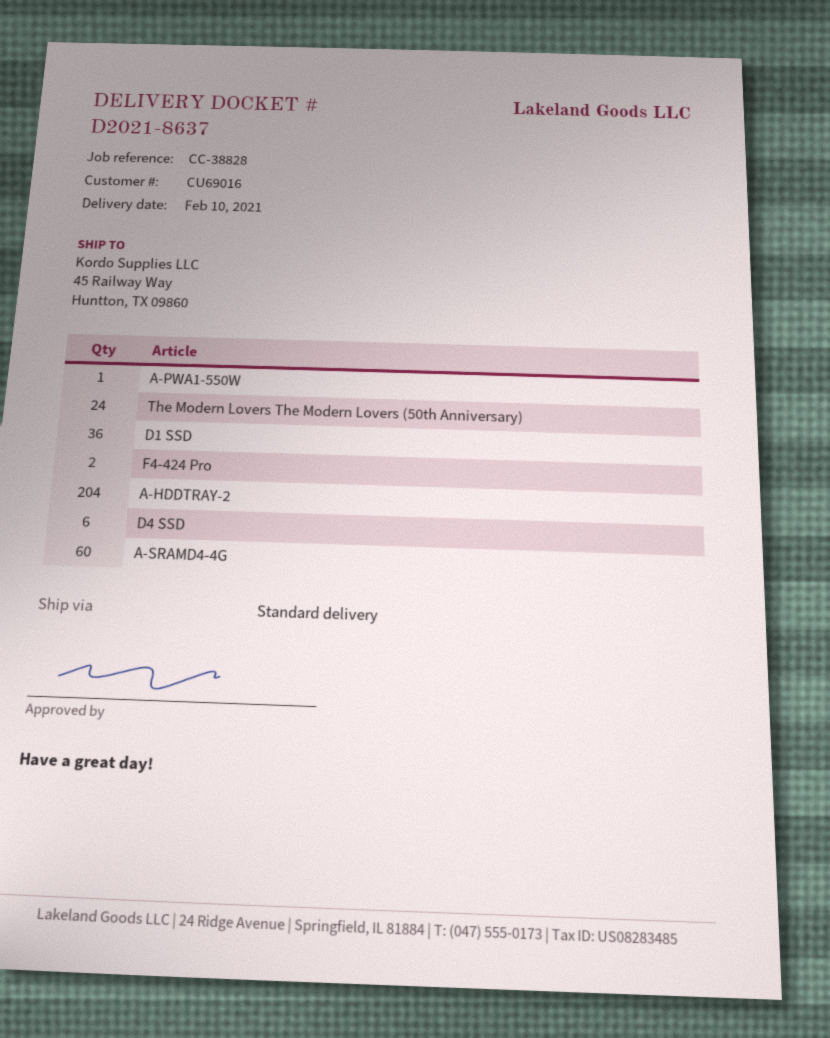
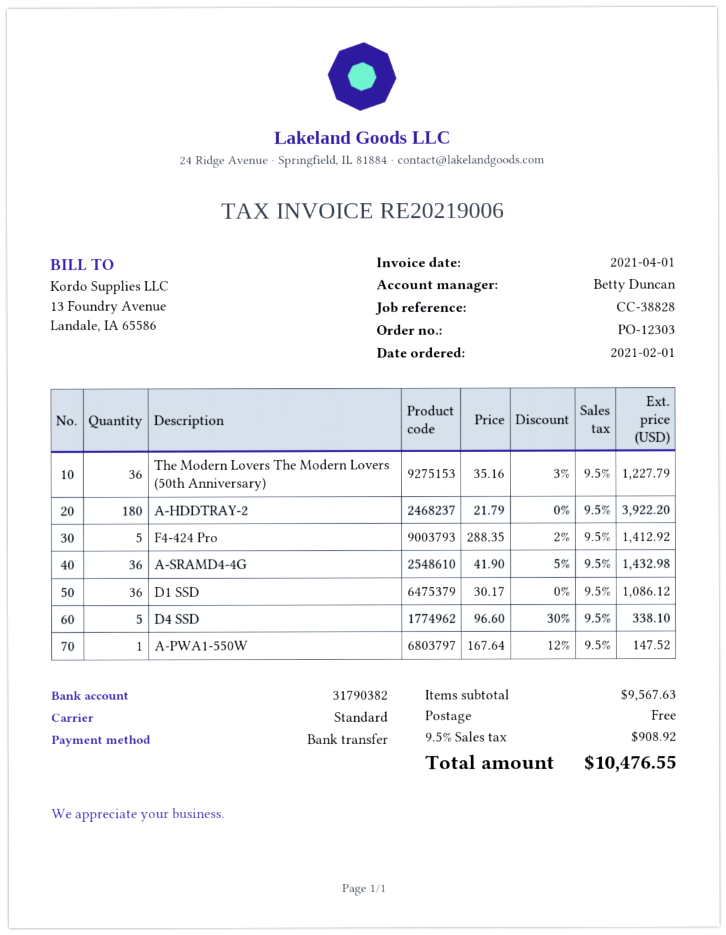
The Modern Lovers The Modern Lovers (50th Anniversary): 24 -> 36
F4-424 Pro: 2 -> 5
A-HDDTRAY-2: 204 -> 180
D4 SSD: 6 -> 5
A-SRAMD4-4G: 60 -> 36

